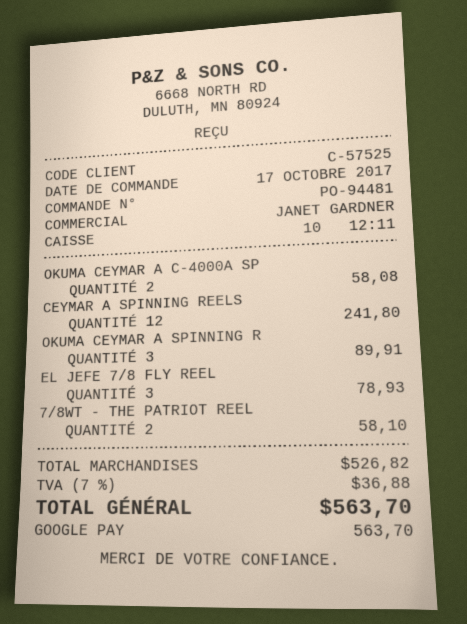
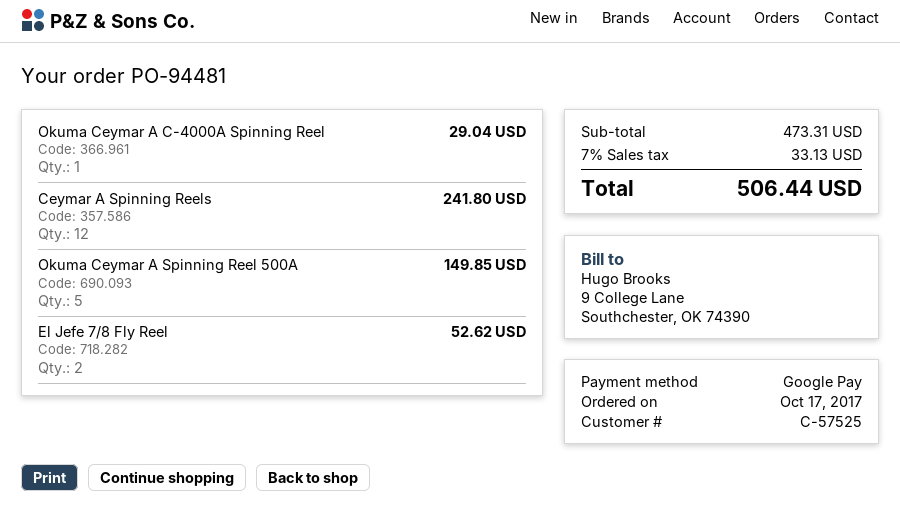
OKUMA CEYMAR A C-4000A SP: 2 for 58.08 -> 1 for 29.04
OKUMA CEYMAR A SPINNING R: 3 for 89.91 -> 5 for 149.85
EL JEFE 7/8 FLY REEL: 3 for 78.93 -> 2 for 52.62
7/8WT - THE PATRIOT REEL: 2 for 58.10 -> none
subtotal: 526.82 -> 473.31
tax: 7% = 36.88 -> 7% = 33.13
total: 563.70 -> 506.44

